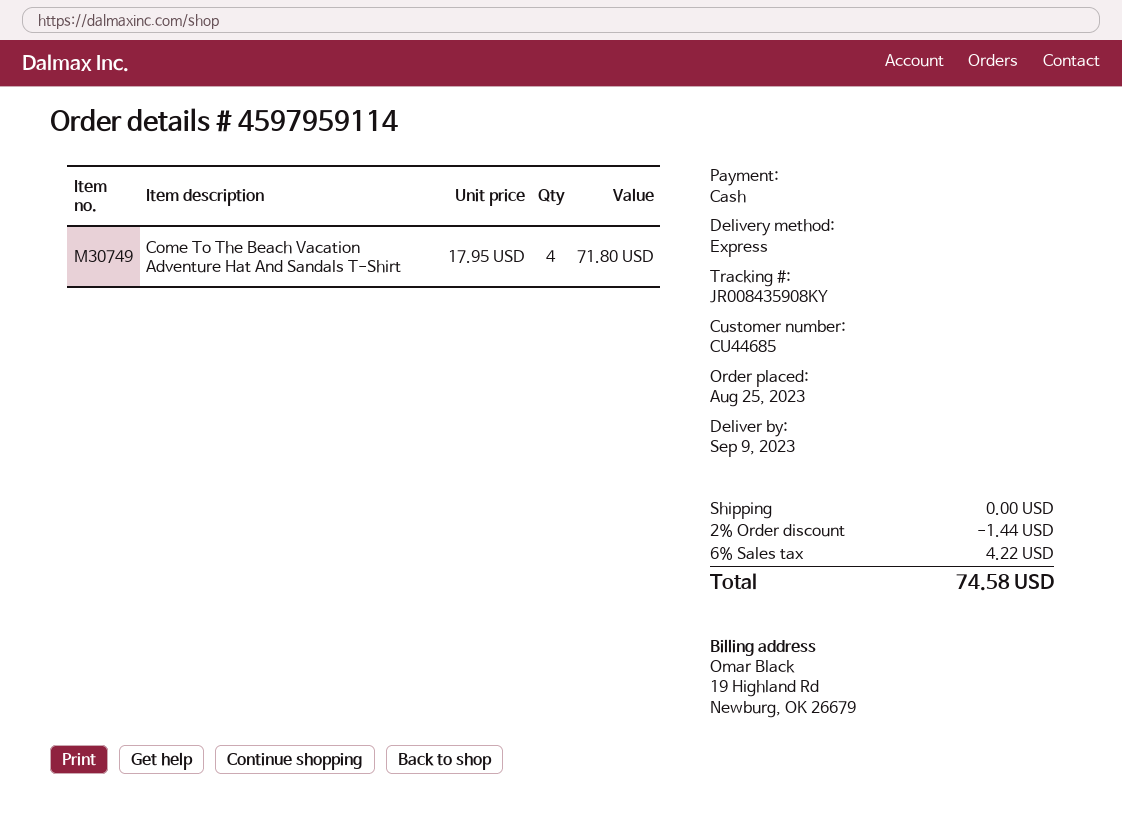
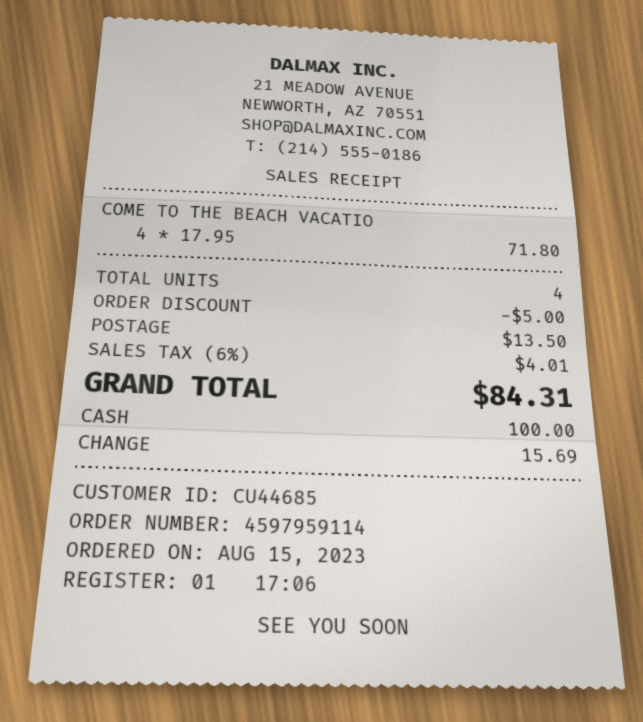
order date: 2023-08-25 -> 2023-08-15
discount: 1.44 -> 5.00
shipping: 0.00 -> 13.50
tax: 6% = 4.22 -> 6% = 4.01
total: 74.58 -> 84.31

